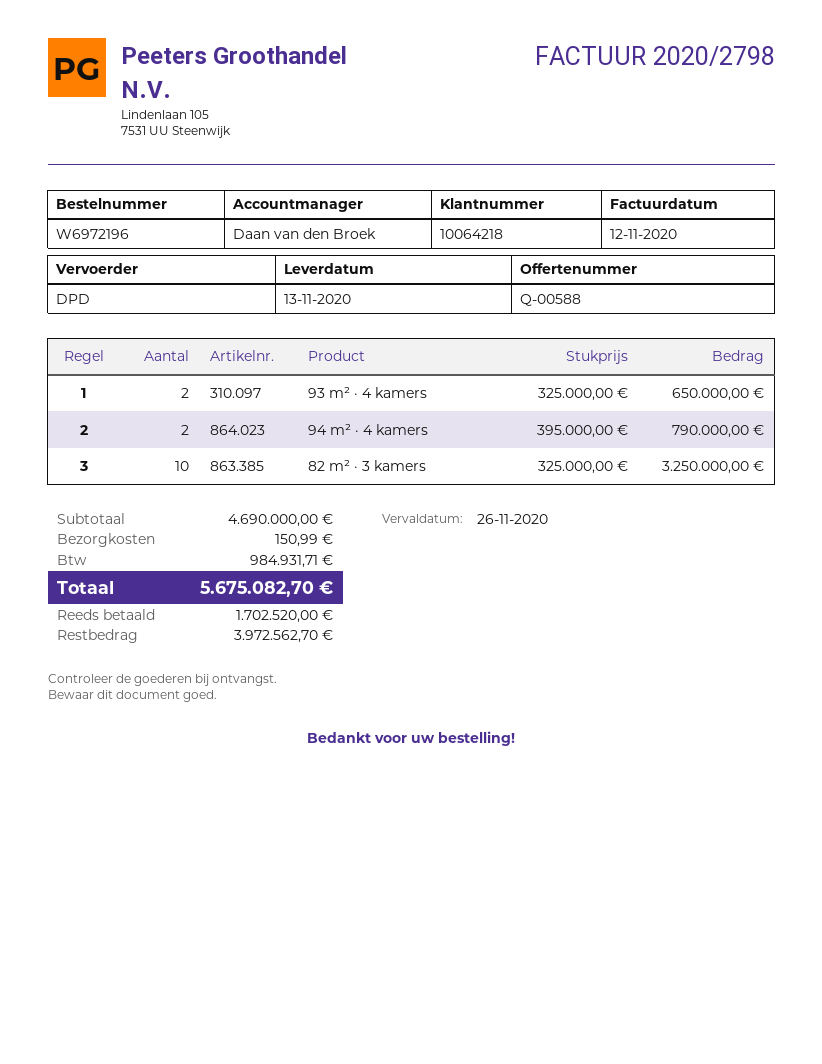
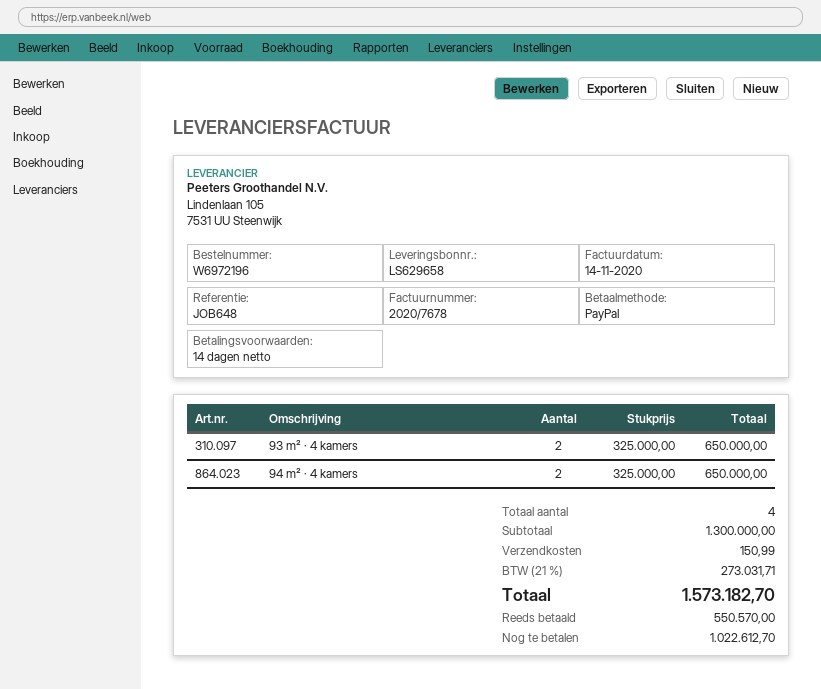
invoice number: 2020/2798 -> 2020/7678
invoice date: 2020-11-12 -> 2020-11-14
94 m² · 4 kamers: 2 x 395000.00 = 790000.00 -> 2 x 325000.00 = 650000.00
82 m² · 3 kamers: 10 x 325000.00 = 3250000.00 -> none
subtotal: 4690000.00 -> 1300000.00
tax: 984931.71 -> 273031.71
total: 5675082.70 -> 1573182.70
deposit: 1702520.00 -> 550570.00
balance: 3972562.70 -> 1022612.70

